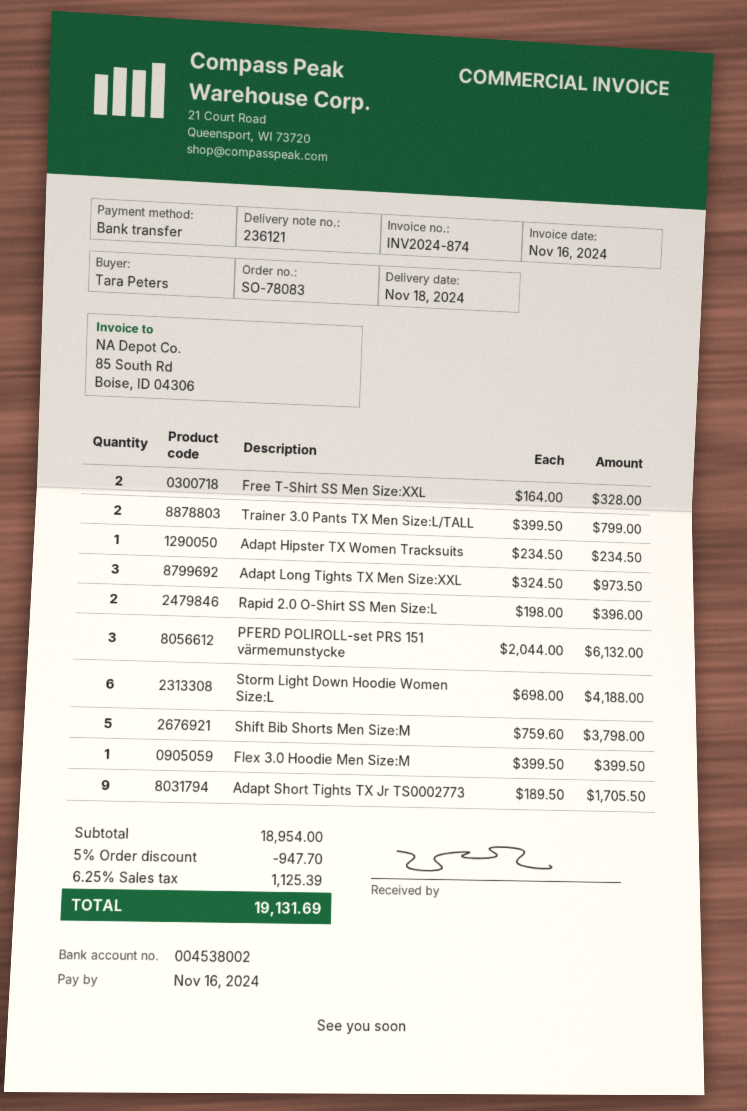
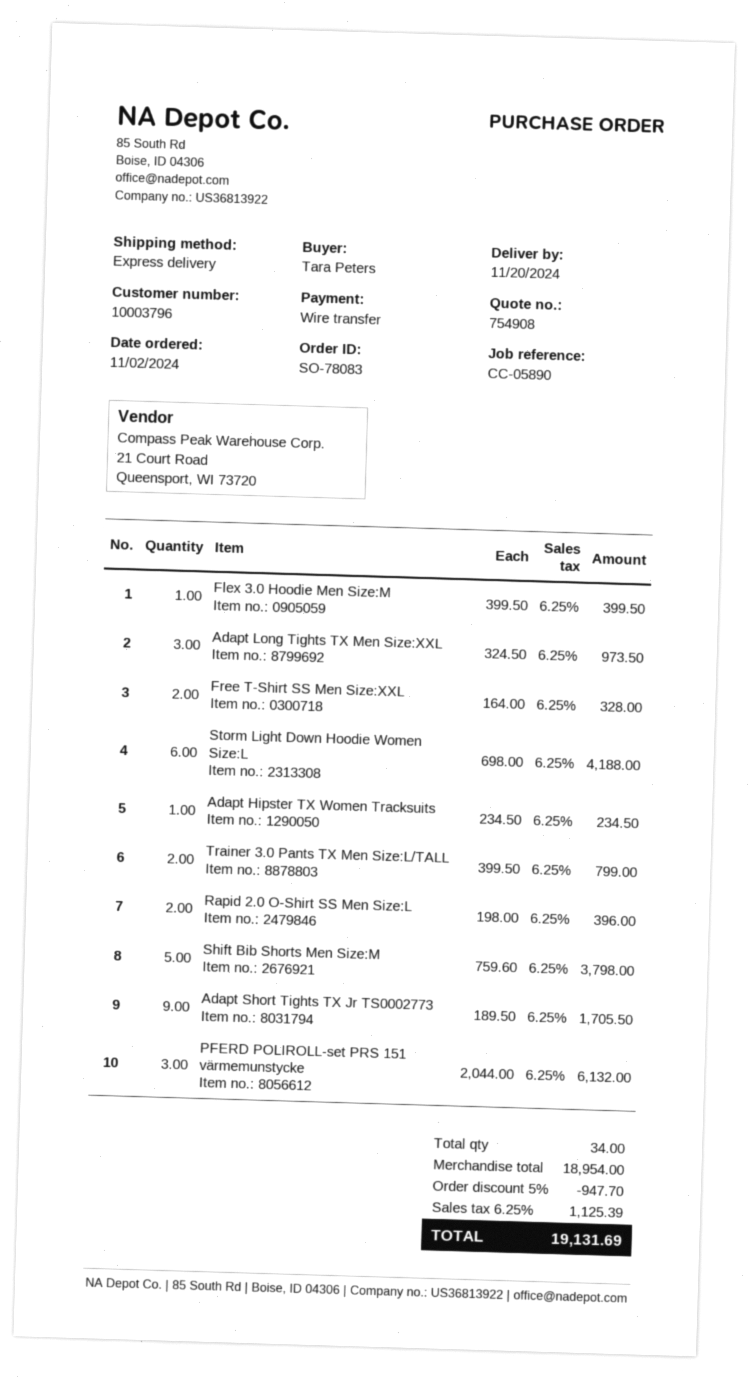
delivery date: 2024-11-18 -> 2024-11-20

